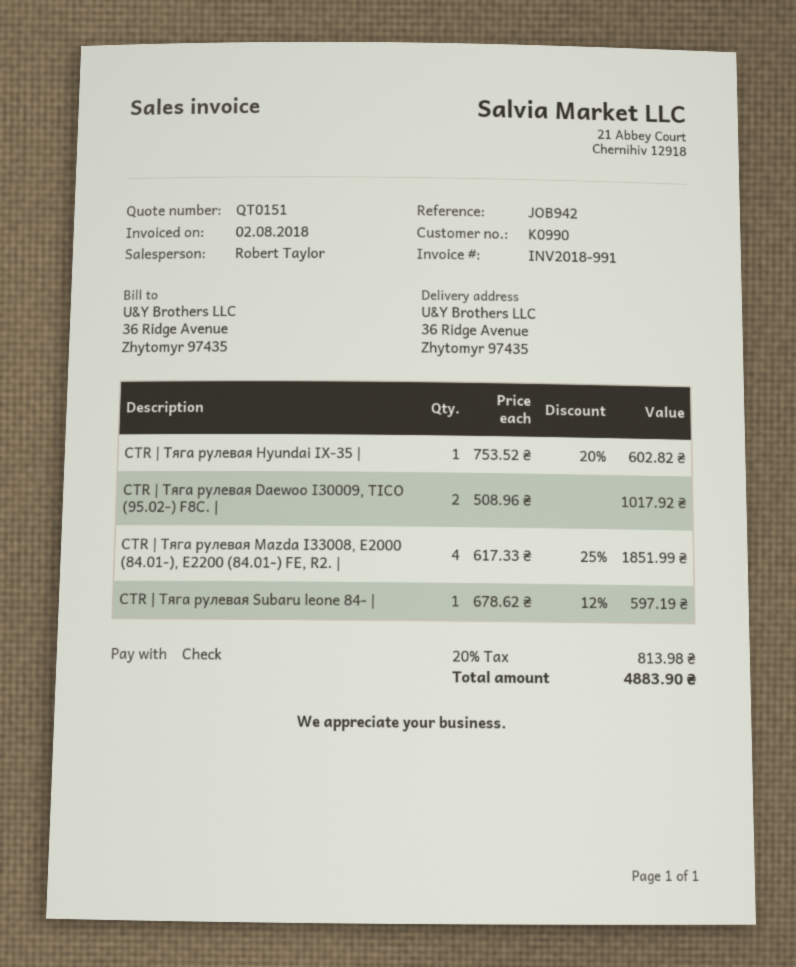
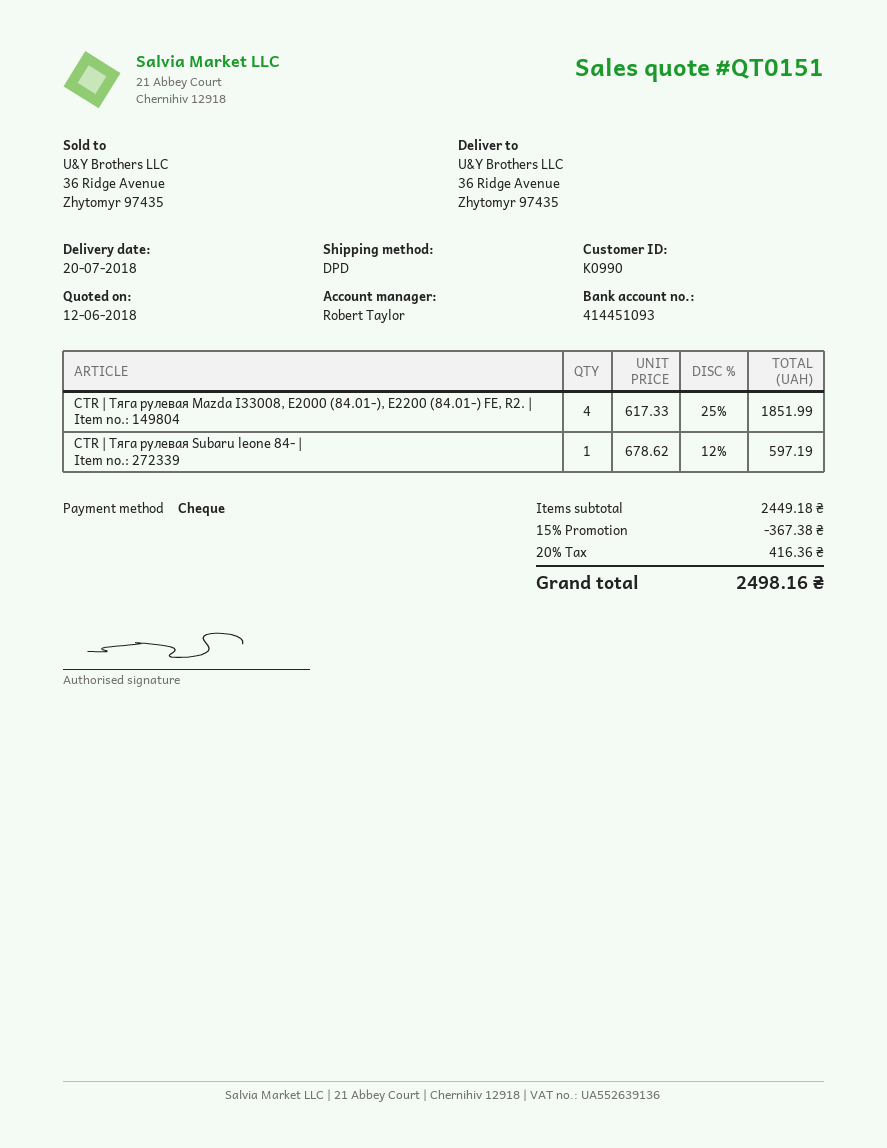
CTR | Тяга рулевая Hyundai IX-35 |: 1 x 753.52 - 20% = 602.82 -> none
CTR | Тяга рулевая Daewoo I30009, TICO (95.02-) F8C. |: 2 x 508.96 = 1017.92 -> none
discount: none -> 15% = 367.38
tax: 20% = 813.98 -> 20% = 416.36
total: 4883.90 -> 2498.16

